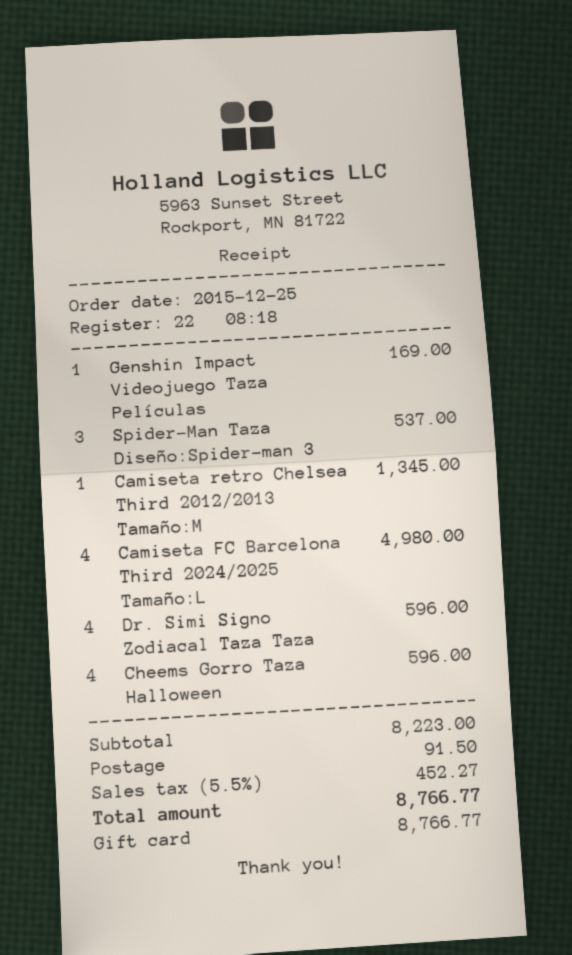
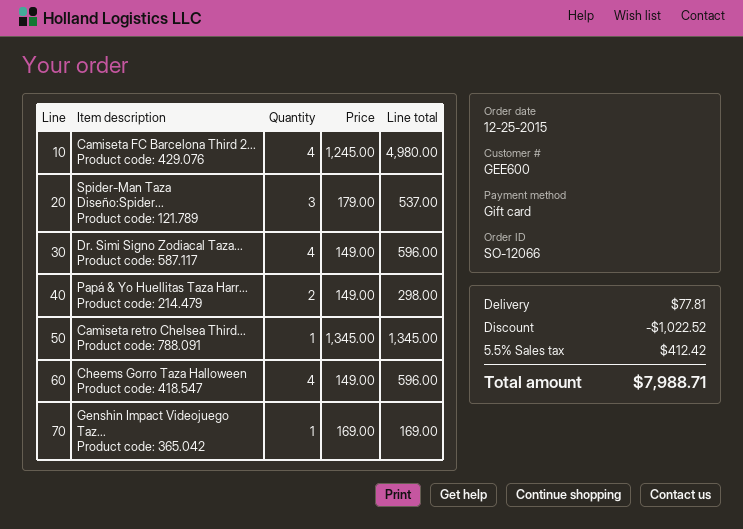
Papá & Yo Huellitas Taza Harr...: none -> 2 for 298.00
discount: none -> 1022.52
shipping: 91.50 -> 77.81
tax: 5.5% = 452.27 -> 5.5% = 412.42
total: 8766.77 -> 7988.71

